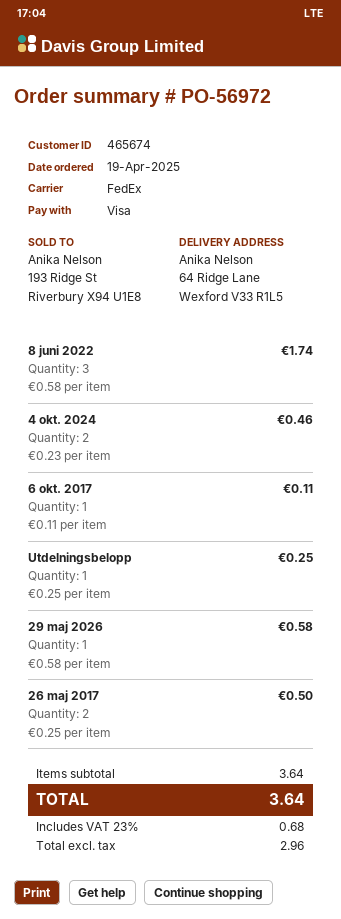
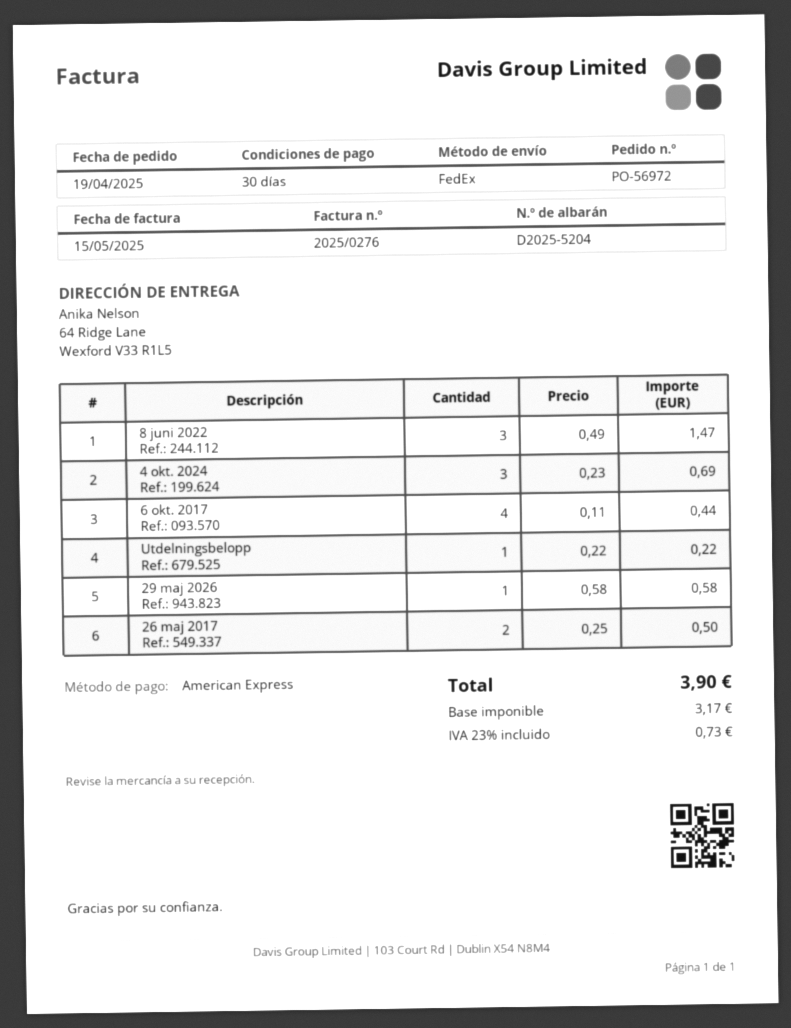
payment method: Visa -> American Express
8 juni 2022: 3 x 0.58 = 1.74 -> 3 x 0.49 = 1.47
4 okt. 2024: 2 x 0.23 = 0.46 -> 3 x 0.23 = 0.69
6 okt. 2017: 1 x 0.11 = 0.11 -> 4 x 0.11 = 0.44
Utdelningsbelopp: 1 x 0.25 = 0.25 -> 1 x 0.22 = 0.22
net: 2.96 -> 3.17
tax: 23% = 0.68 -> 23% = 0.73
total: 3.64 -> 3.90

